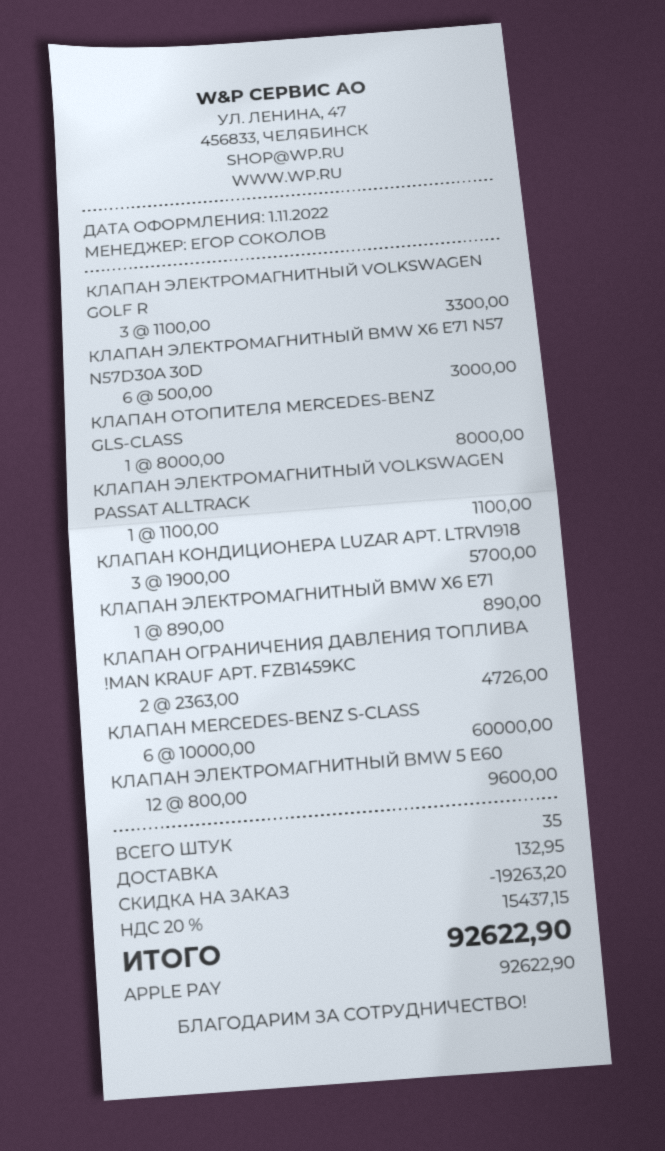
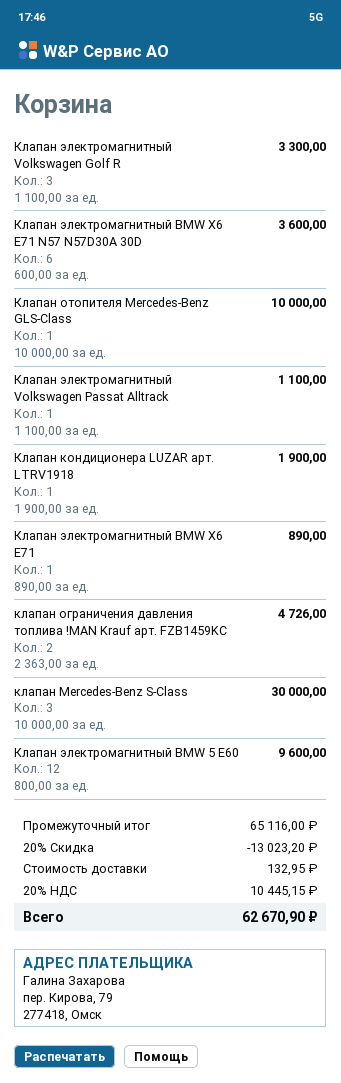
КЛАПАН ЭЛЕКТРОМАГНИТНЫЙ BMW X6 E71 N57 N57D30A 30D: 6 x 500.00 = 3000.00 -> 6 x 600.00 = 3600.00
КЛАПАН ОТОПИТЕЛЯ MERCEDES-BENZ GLS-CLASS: 1 x 8000.00 = 8000.00 -> 1 x 10000.00 = 10000.00
КЛАПАН КОНДИЦИОНЕРА LUZAR АРТ. LTRV1918: 3 x 1900.00 = 5700.00 -> 1 x 1900.00 = 1900.00
КЛАПАН MERCEDES-BENZ S-CLASS: 6 x 10000.00 = 60000.00 -> 3 x 10000.00 = 30000.00
discount: 19263.20 -> 13023.20
tax: 20% = 15437.15 -> 20% = 10445.15
total: 92622.90 -> 62670.90

